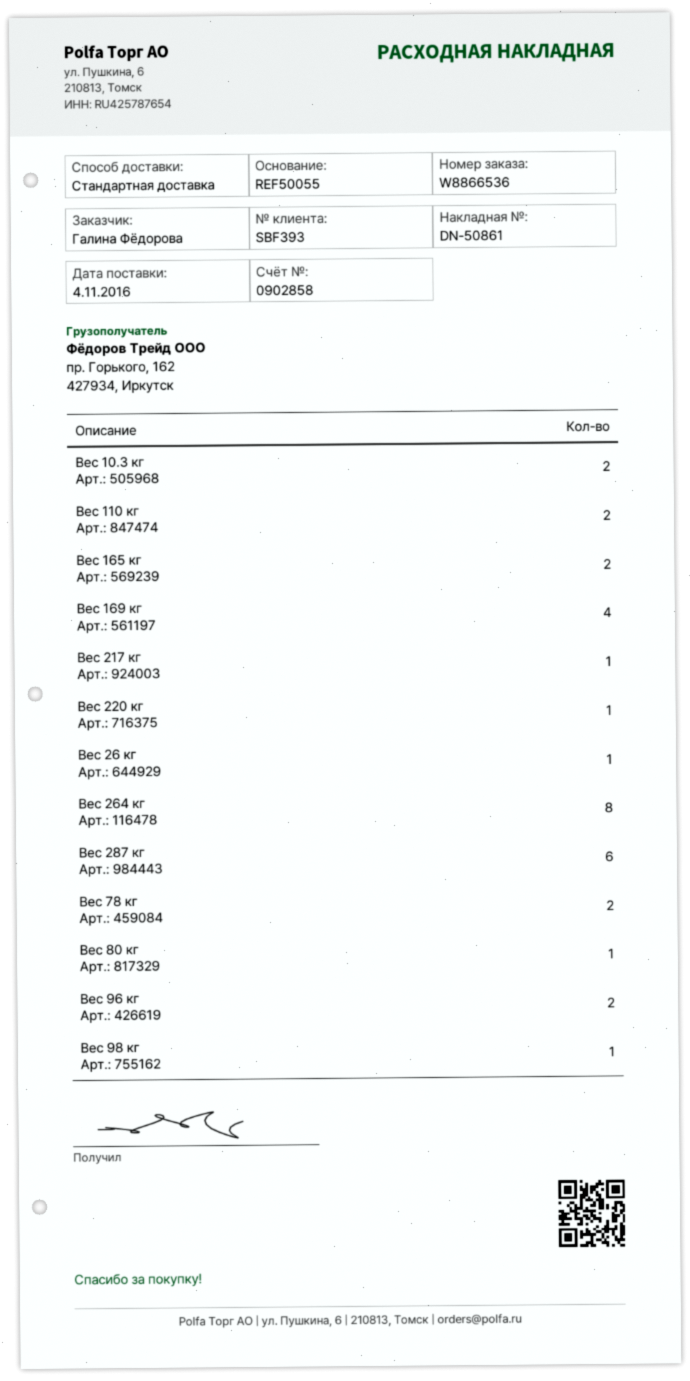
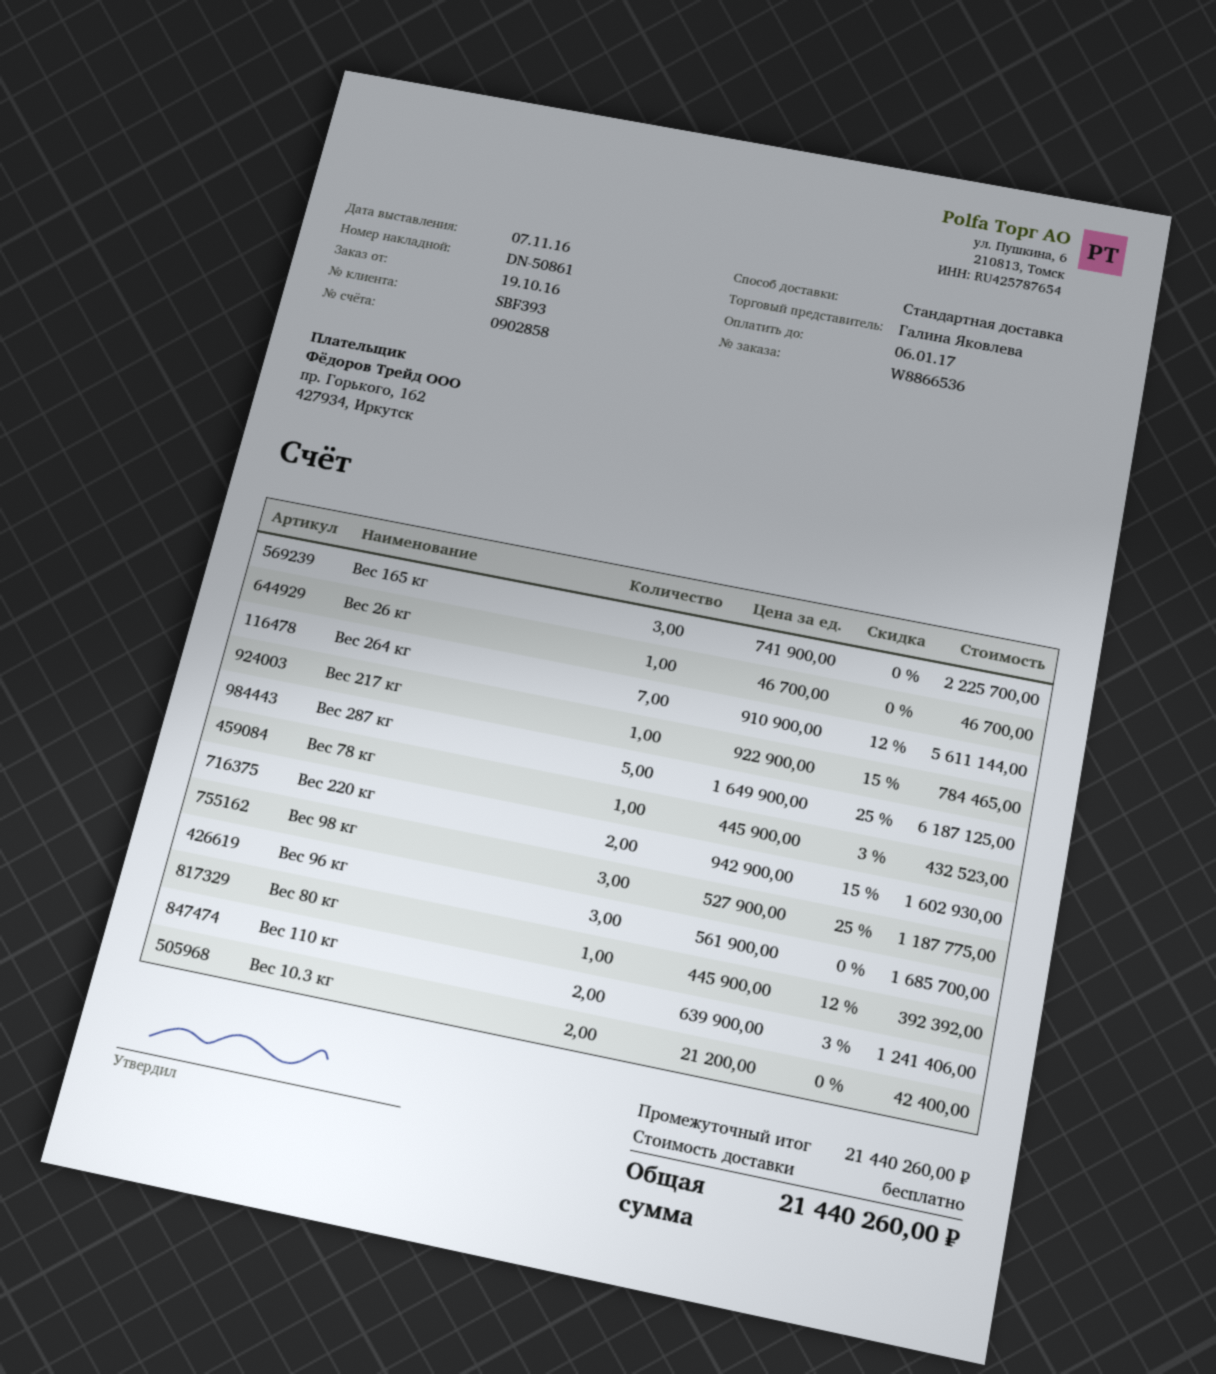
Вес 165 кг: 2 -> 3
Вес 169 кг: 4 -> none
Вес 220 кг: 1 -> 2
Вес 264 кг: 8 -> 7
Вес 287 кг: 6 -> 5
Вес 78 кг: 2 -> 1
Вес 96 кг: 2 -> 3
Вес 98 кг: 1 -> 3

